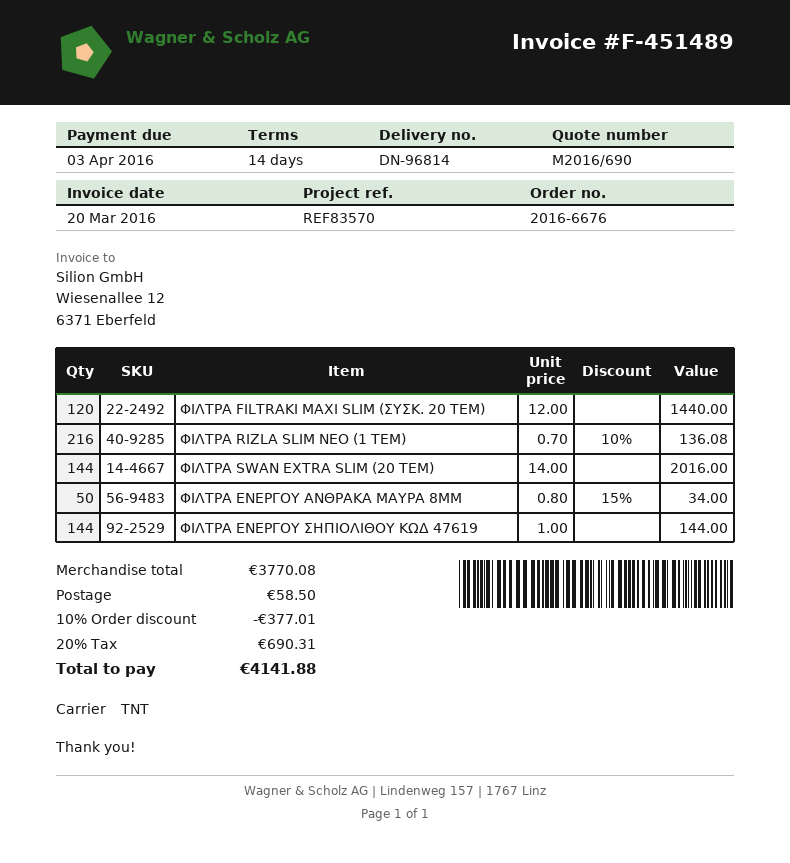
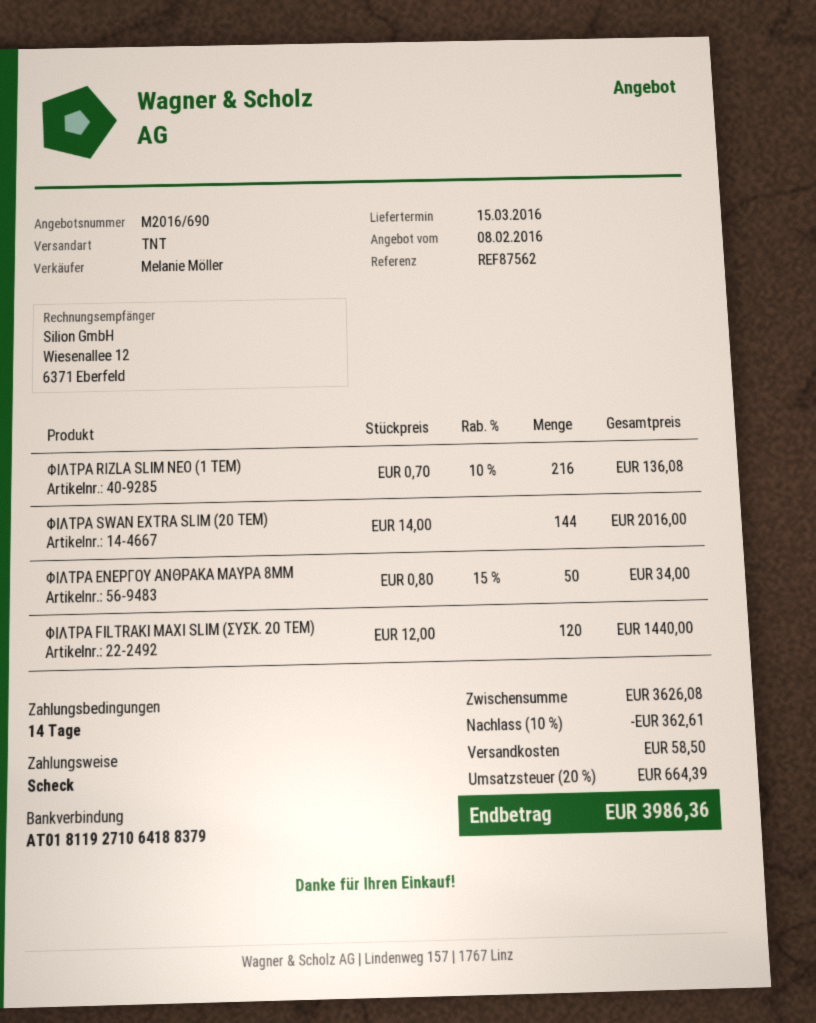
reference: REF83570 -> REF87562
ΦΙΛΤΡΑ ΕΝΕΡΓΟΥ ΣΗΠΙΟΛΙΘΟΥ ΚΩΔ 47619: 144 x 1.00 = 144.00 -> none
subtotal: 3770.08 -> 3626.08
discount: 10% = 377.01 -> 10% = 362.61
tax: 20% = 690.31 -> 20% = 664.39
total: 4141.88 -> 3986.36

